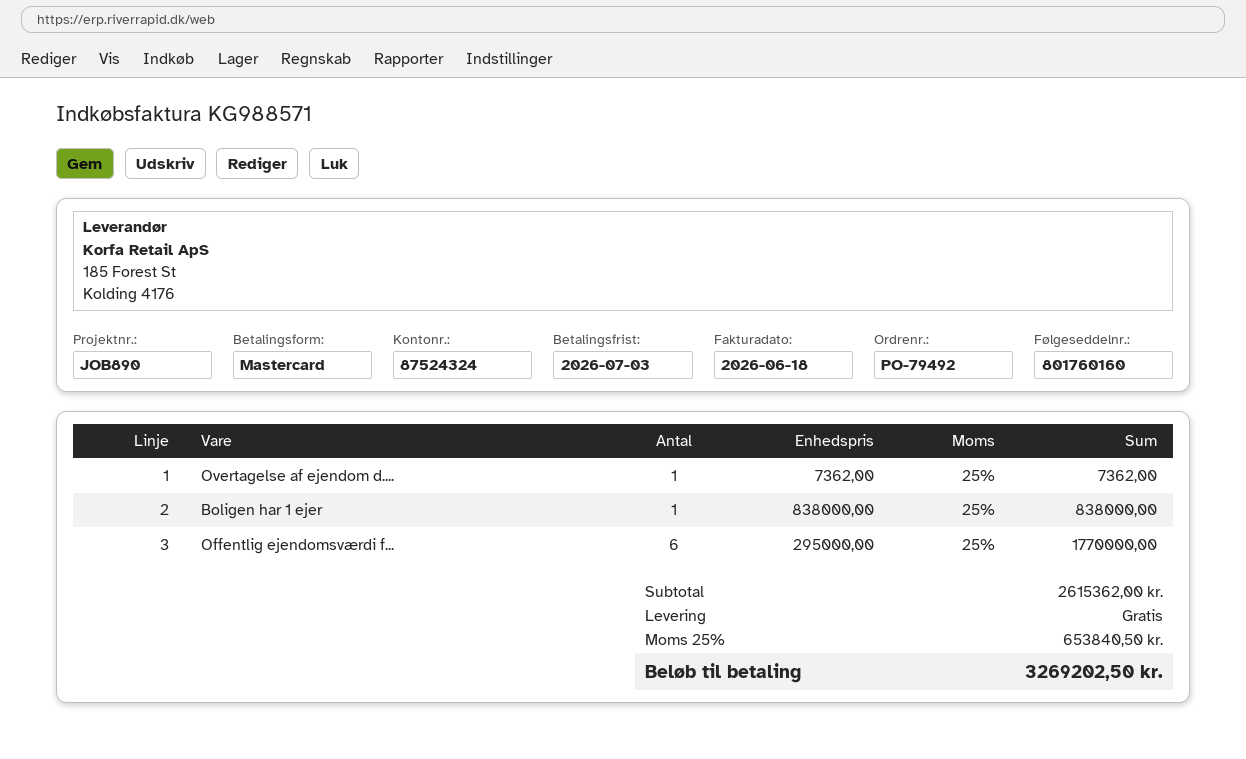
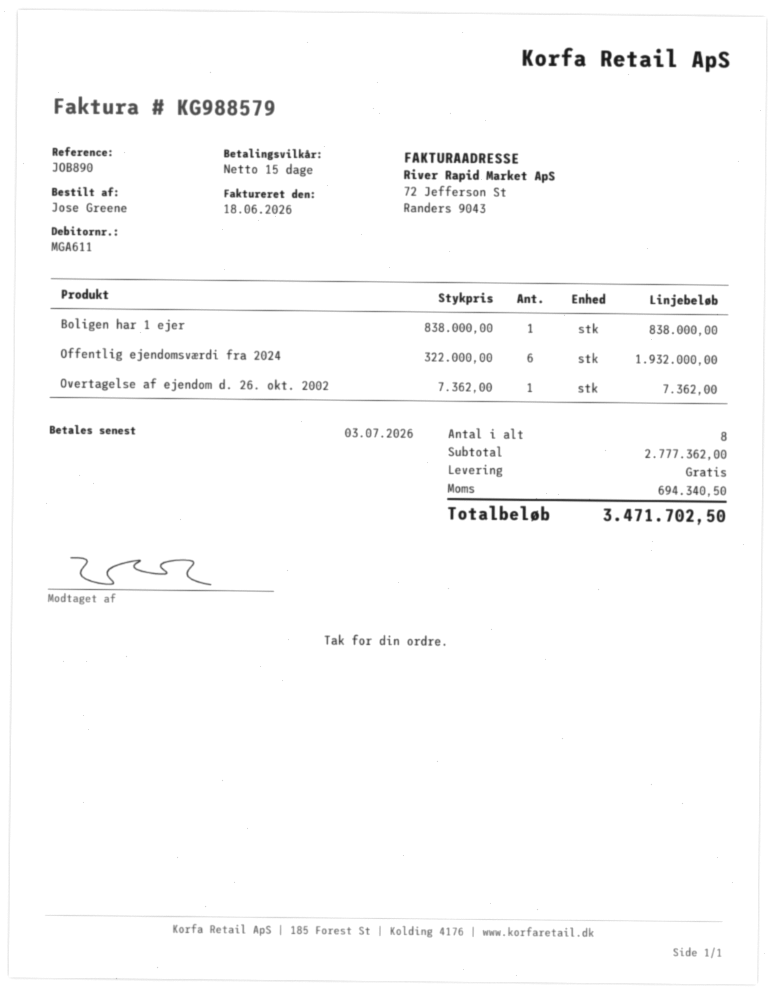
invoice number: KG988571 -> KG988579
Offentlig ejendomsværdi f...: 6 x 295000.00 = 1770000.00 -> 6 x 322000.00 = 1932000.00
subtotal: 2615362.00 -> 2777362.00
tax: 653840.50 -> 694340.50
total: 3269202.50 -> 3471702.50

